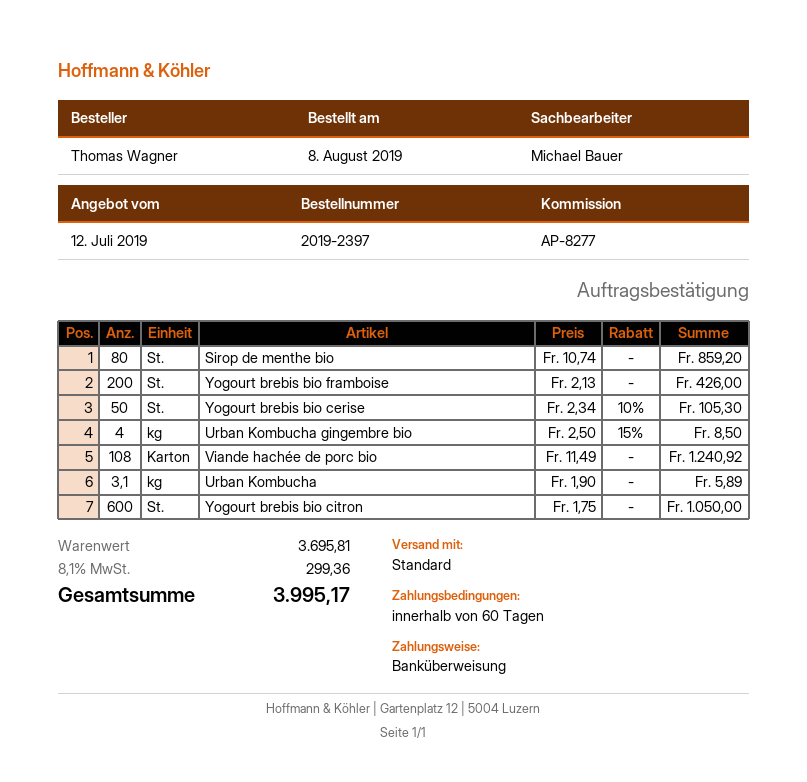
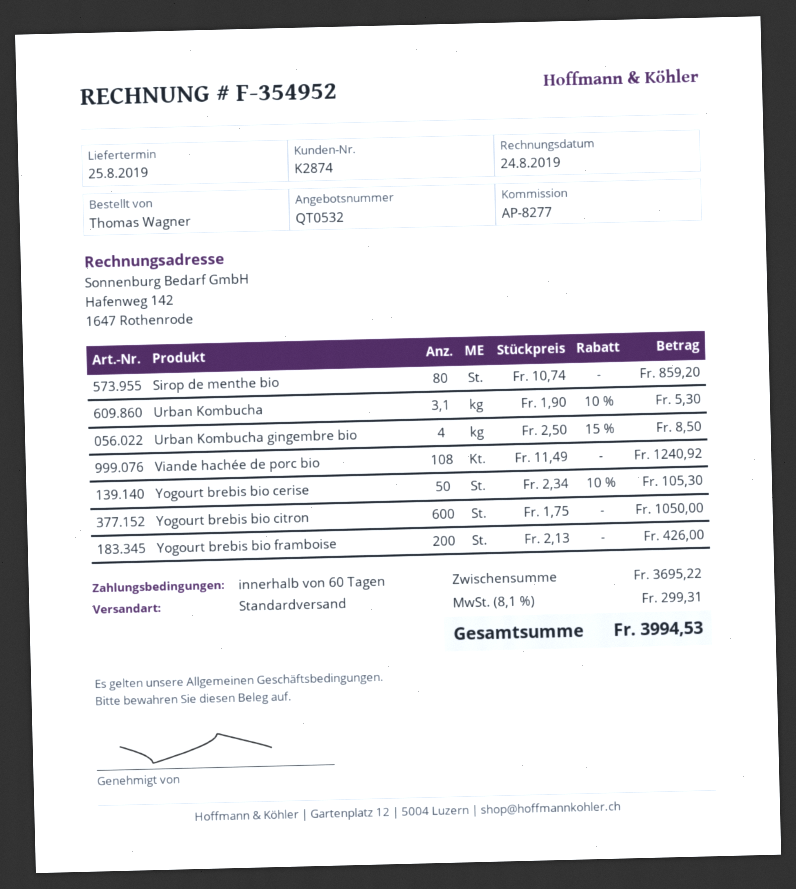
Urban Kombucha: 3.1 x 1.90 = 5.89 -> 3.1 x 1.90 - 10% = 5.30
subtotal: 3695.81 -> 3695.22
tax: 8.1% = 299.36 -> 8.1% = 299.31
total: 3995.17 -> 3994.53

